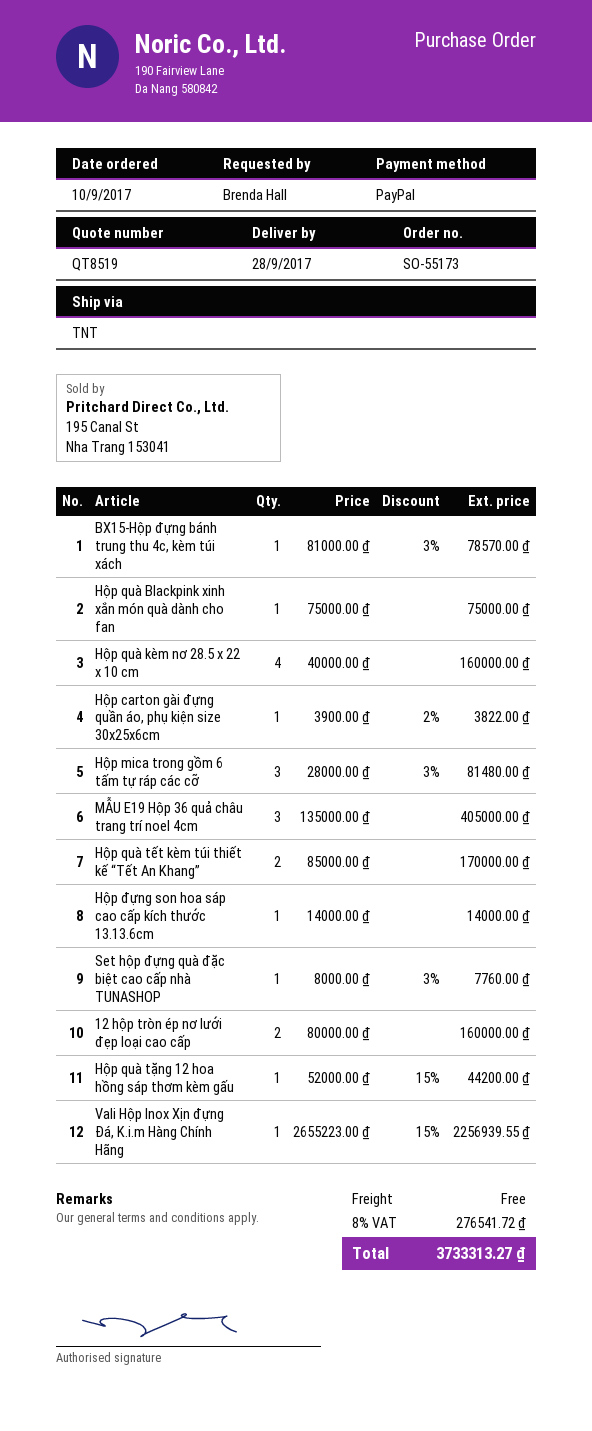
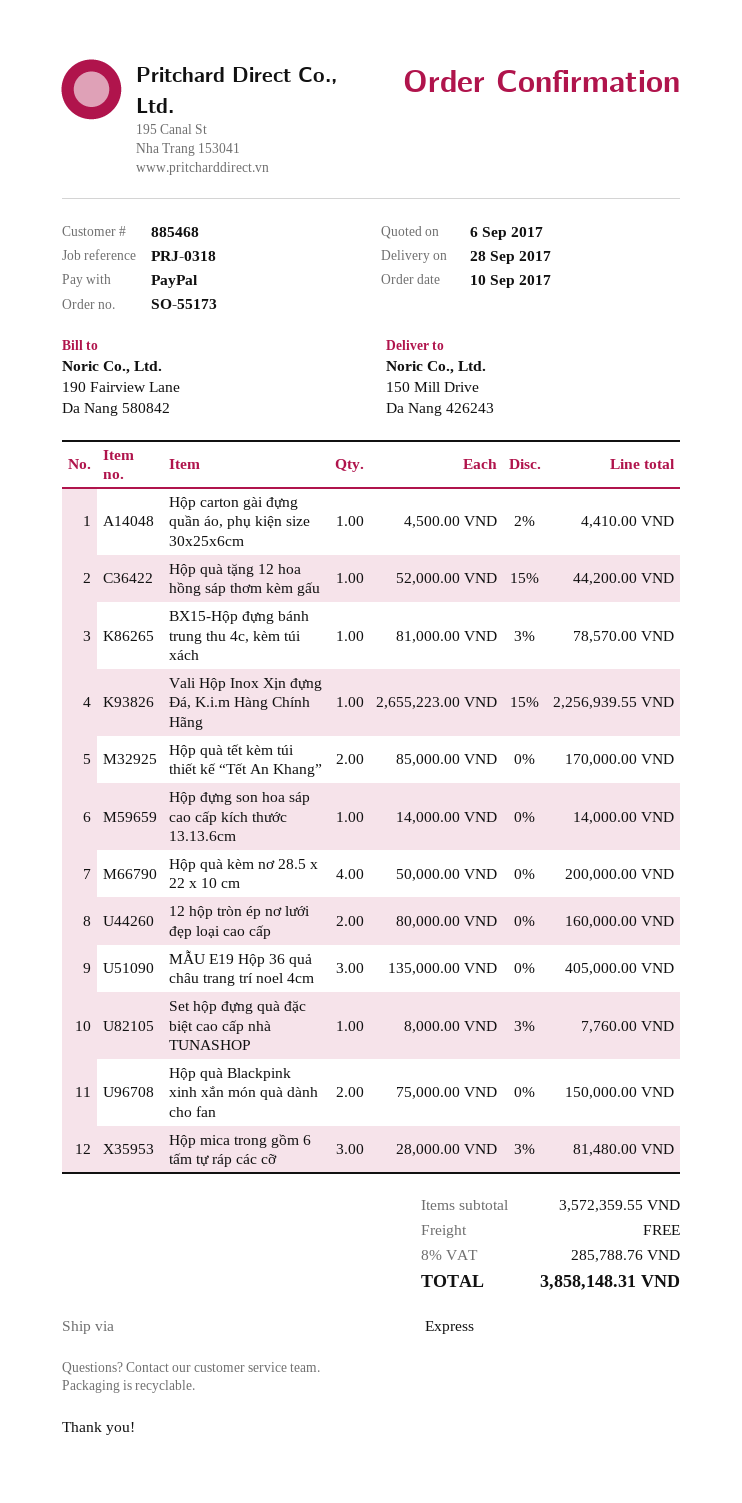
shipping method: TNT -> express
Hộp quà Blackpink xinh xắn món quà dành cho fan: 1 x 75000.00 = 75000.00 -> 2 x 75000.00 = 150000.00
Hộp quà kèm nơ 28.5 x 22 x 10 cm: 4 x 40000.00 = 160000.00 -> 4 x 50000.00 = 200000.00
Hộp carton gài đựng quần áo, phụ kiện size 30x25x6cm: 1 x 3900.00 - 2% = 3822.00 -> 1 x 4500.00 - 2% = 4410.00
tax: 8% = 276541.72 -> 8% = 285788.76
total: 3733313.27 -> 3858148.31

